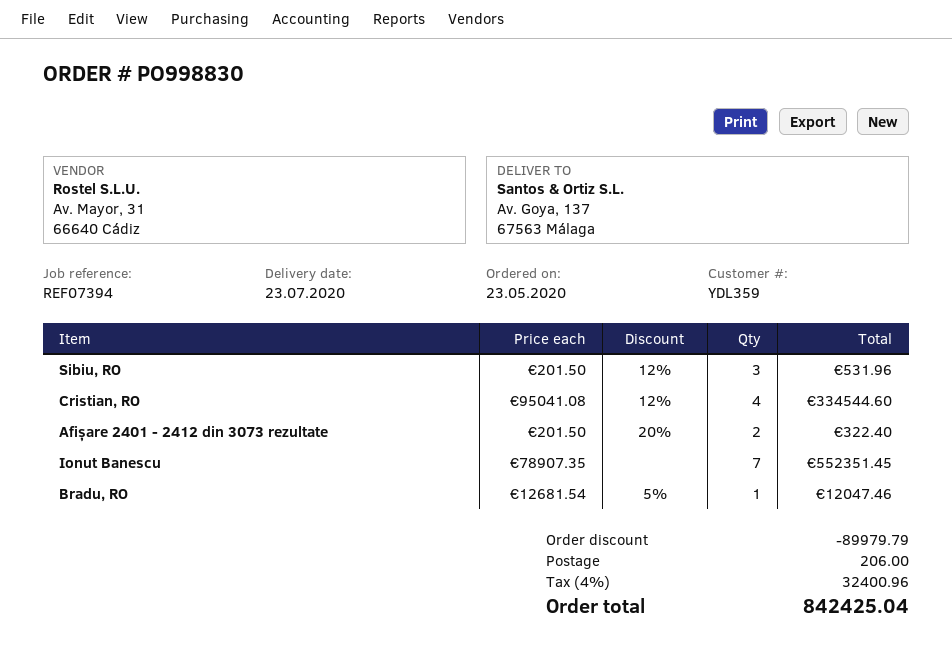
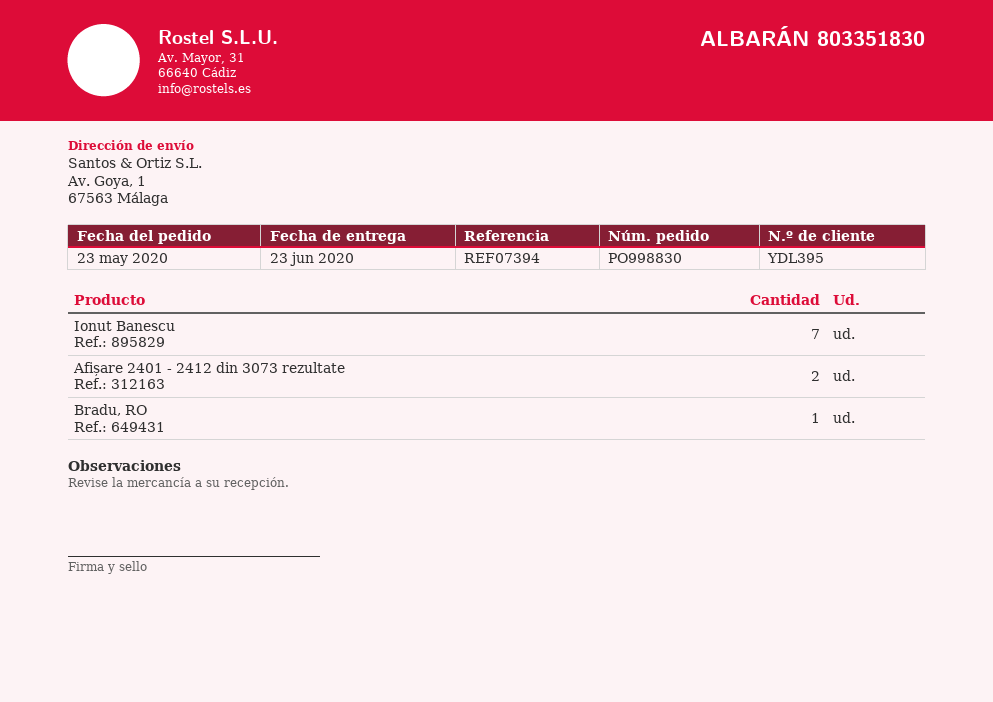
delivery date: 2020-07-23 -> 2020-06-23
customer number: YDL359 -> YDL395
ship to: Av. Goya, 137, 67563 Málaga -> Av. Goya, 1, 67563 Málaga
Sibiu, RO: 3 -> none
Cristian, RO: 4 -> none

